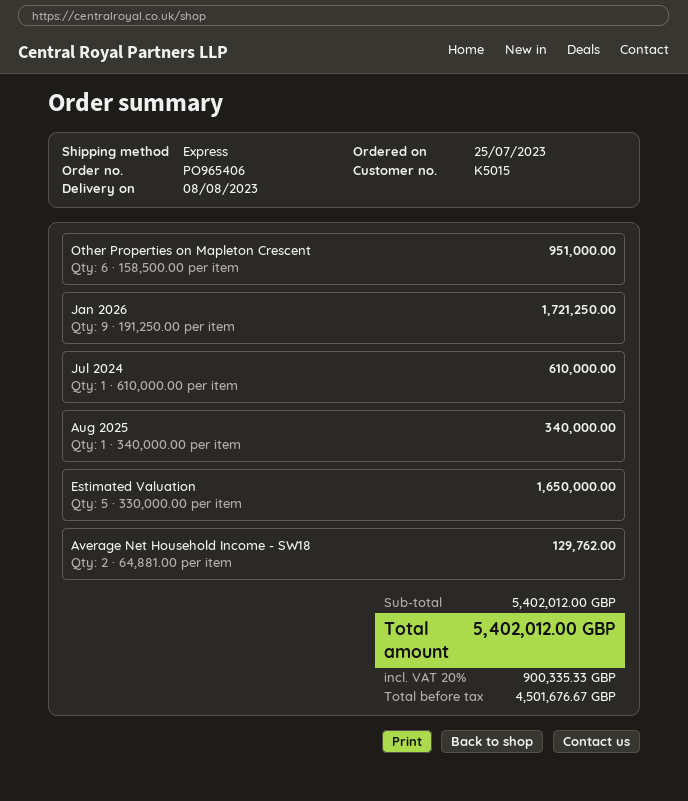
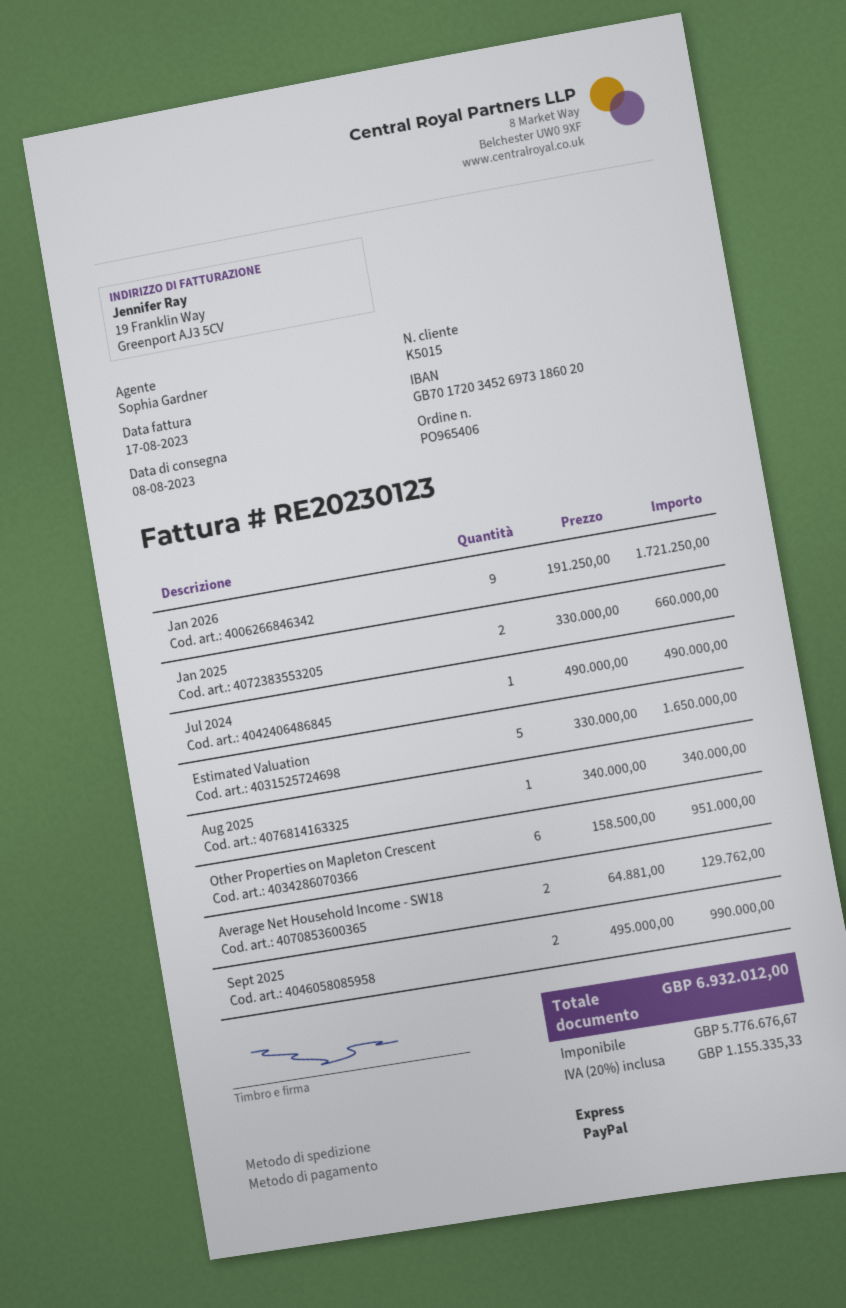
Jul 2024: 1 x 610000.00 = 610000.00 -> 1 x 490000.00 = 490000.00
Jan 2025: none -> 2 x 330000.00 = 660000.00
Sept 2025: none -> 2 x 495000.00 = 990000.00
net: 4501676.67 -> 5776676.67
tax: 20% = 900335.33 -> 20% = 1155335.33
total: 5402012.00 -> 6932012.00

